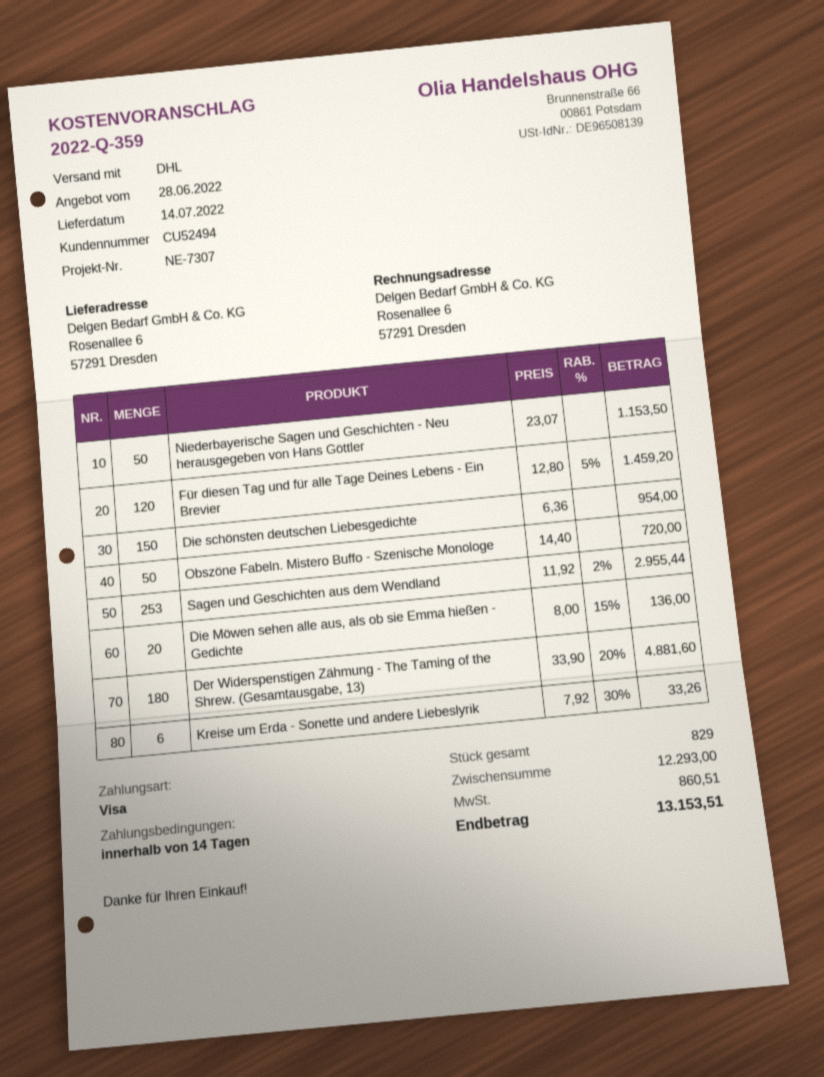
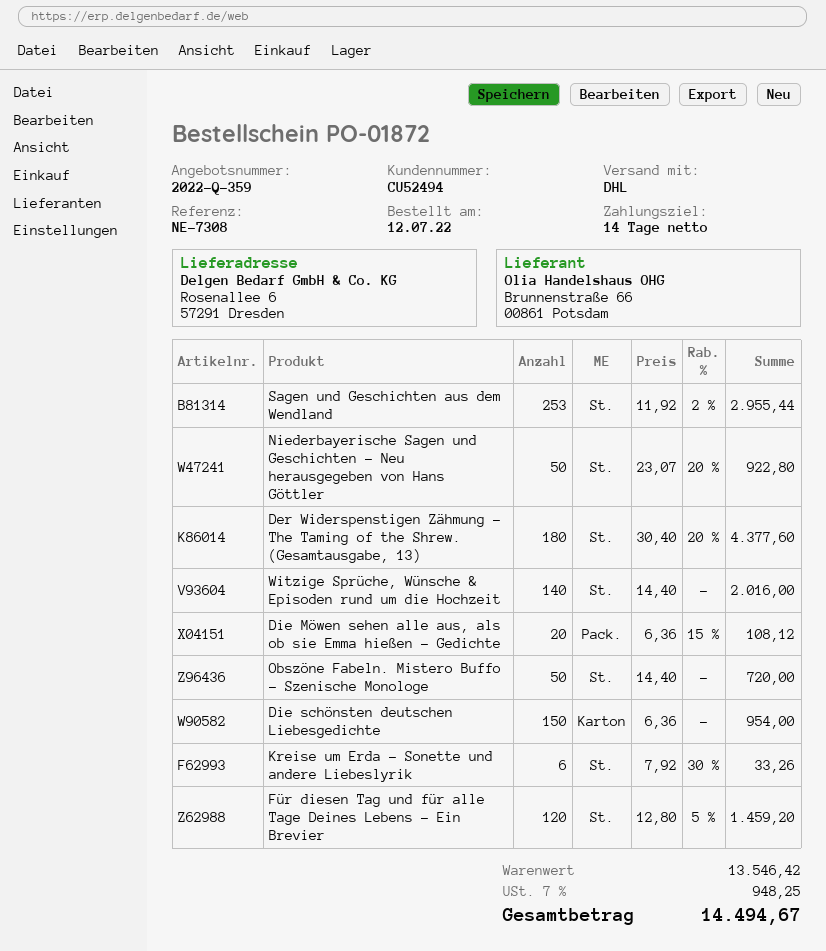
reference: NE-7307 -> NE-7308
Niederbayerische Sagen und Geschichten - Neu herausgegeben von Hans Göttler: 50 x 23.07 = 1153.50 -> 50 x 23.07 - 20% = 922.80
Die Möwen sehen alle aus, als ob sie Emma hießen - Gedichte: 20 x 8.00 - 15% = 136.00 -> 20 x 6.36 - 15% = 108.12
Der Widerspenstigen Zähmung - The Taming of the Shrew. (Gesamtausgabe, 13): 180 x 33.90 - 20% = 4881.60 -> 180 x 30.40 - 20% = 4377.60
Witzige Sprüche, Wünsche & Episoden rund um die Hochzeit: none -> 140 x 14.40 = 2016.00
subtotal: 12293.00 -> 13546.42
tax: 860.51 -> 948.25
total: 13153.51 -> 14494.67

